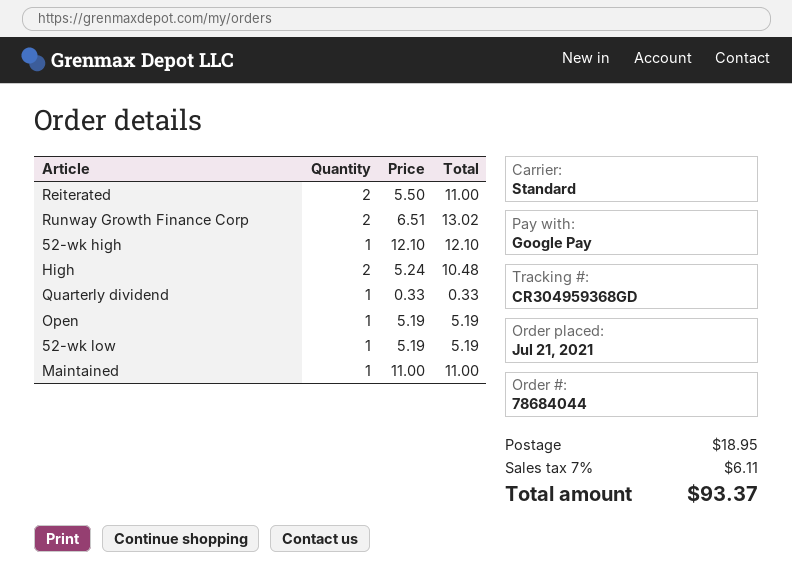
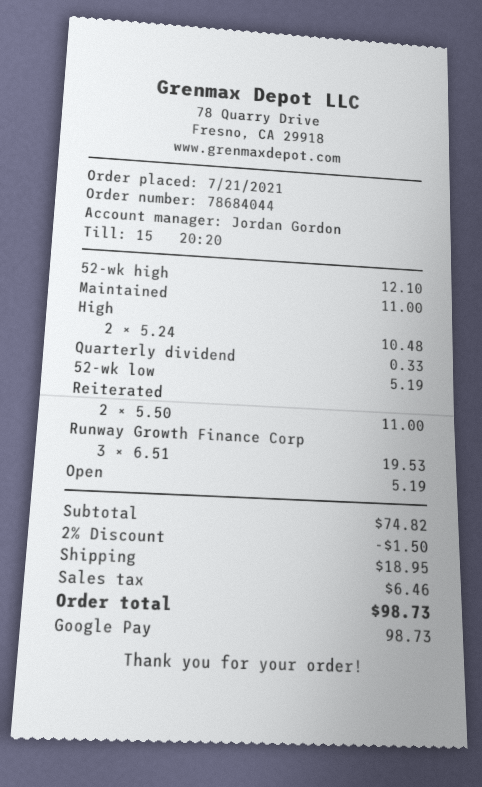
Runway Growth Finance Corp: 2 x 6.51 = 13.02 -> 3 x 6.51 = 19.53
discount: none -> 2% = 1.50
tax: 6.11 -> 6.46
total: 93.37 -> 98.73

